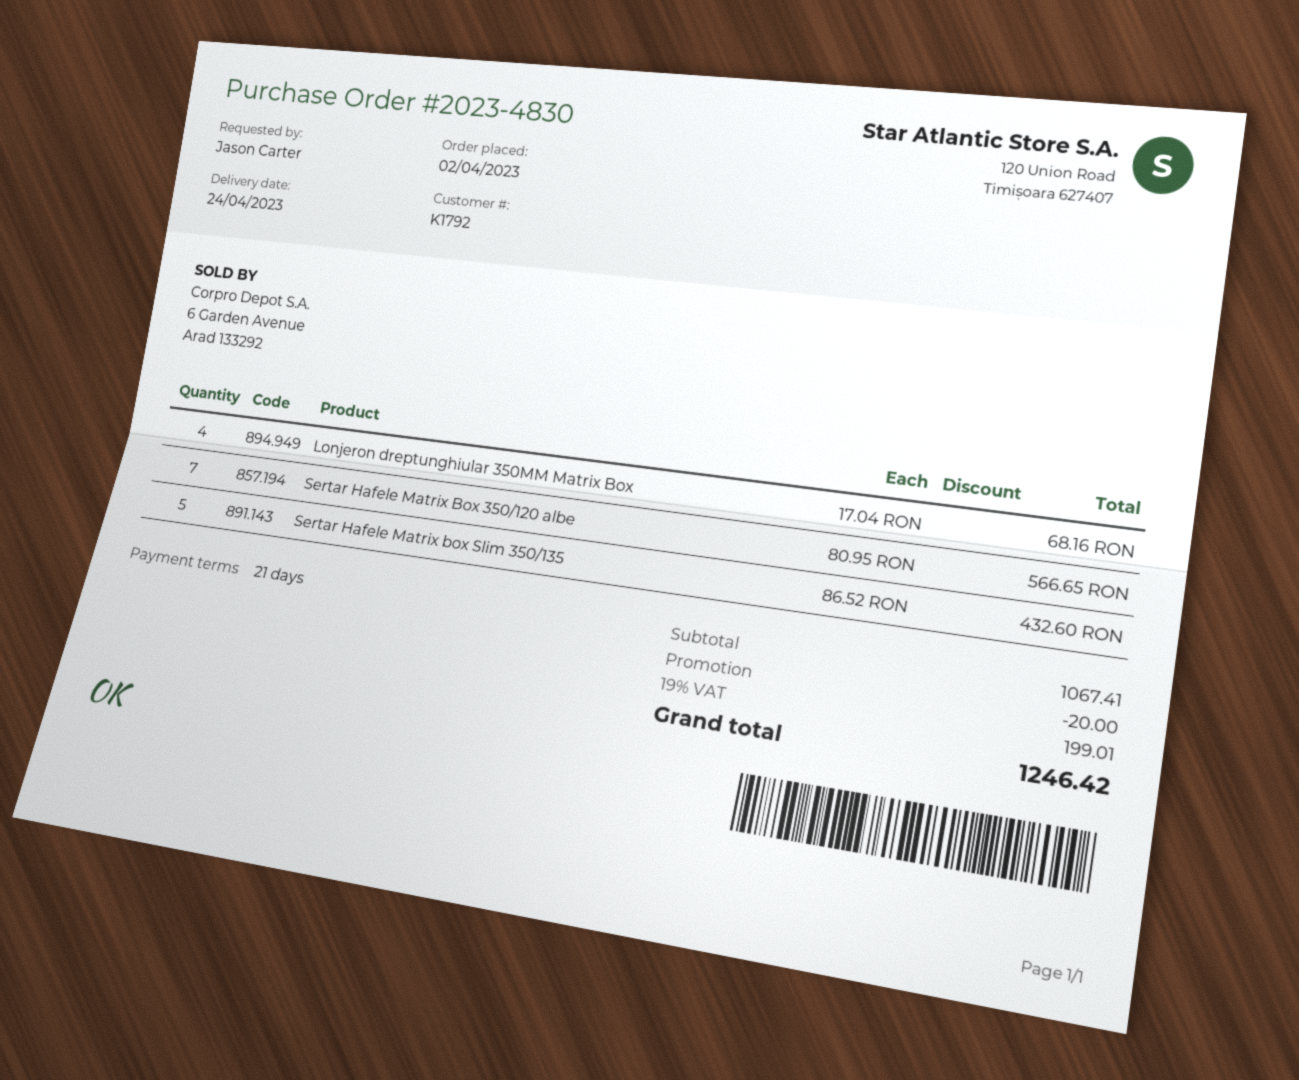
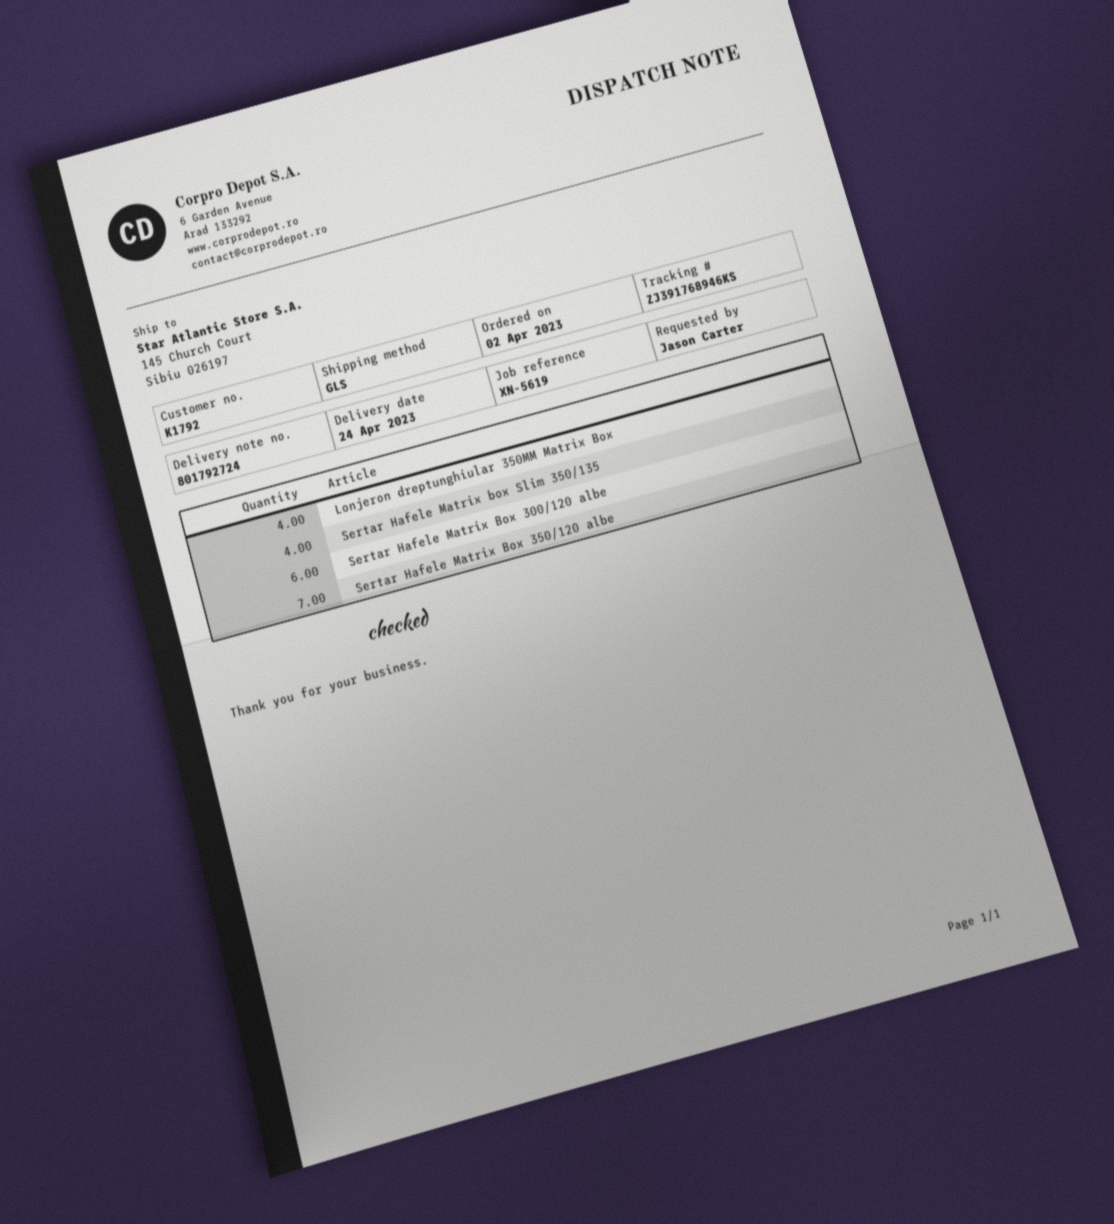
Sertar Hafele Matrix box Slim 350/135: 5 -> 4
Sertar Hafele Matrix Box 300/120 albe: none -> 6

